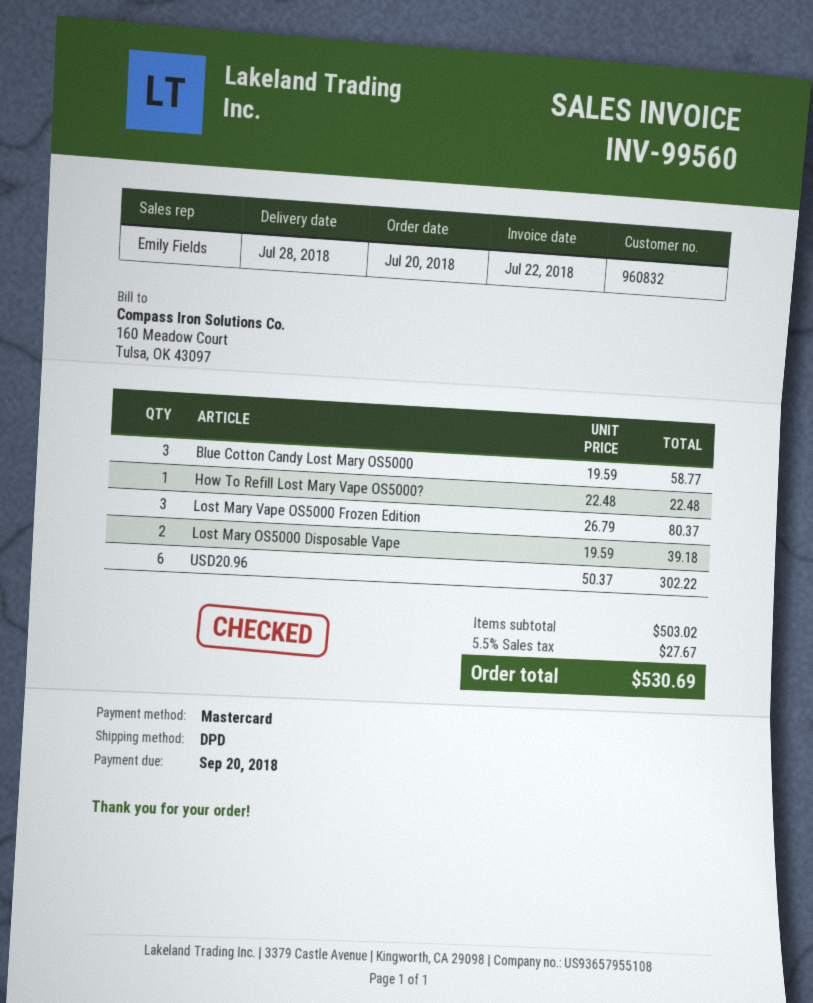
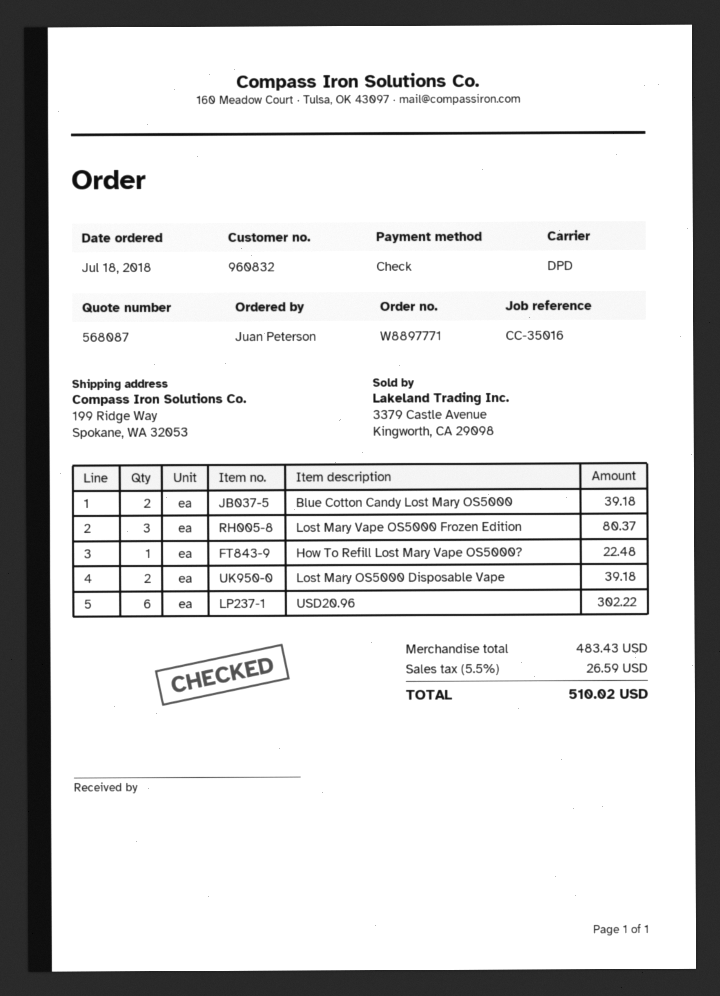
order date: 2018-07-20 -> 2018-07-18
payment method: Mastercard -> cheque
Blue Cotton Candy Lost Mary OS5000: 3 for 58.77 -> 2 for 39.18
subtotal: 503.02 -> 483.43
tax: 5.5% = 27.67 -> 5.5% = 26.59
total: 530.69 -> 510.02

